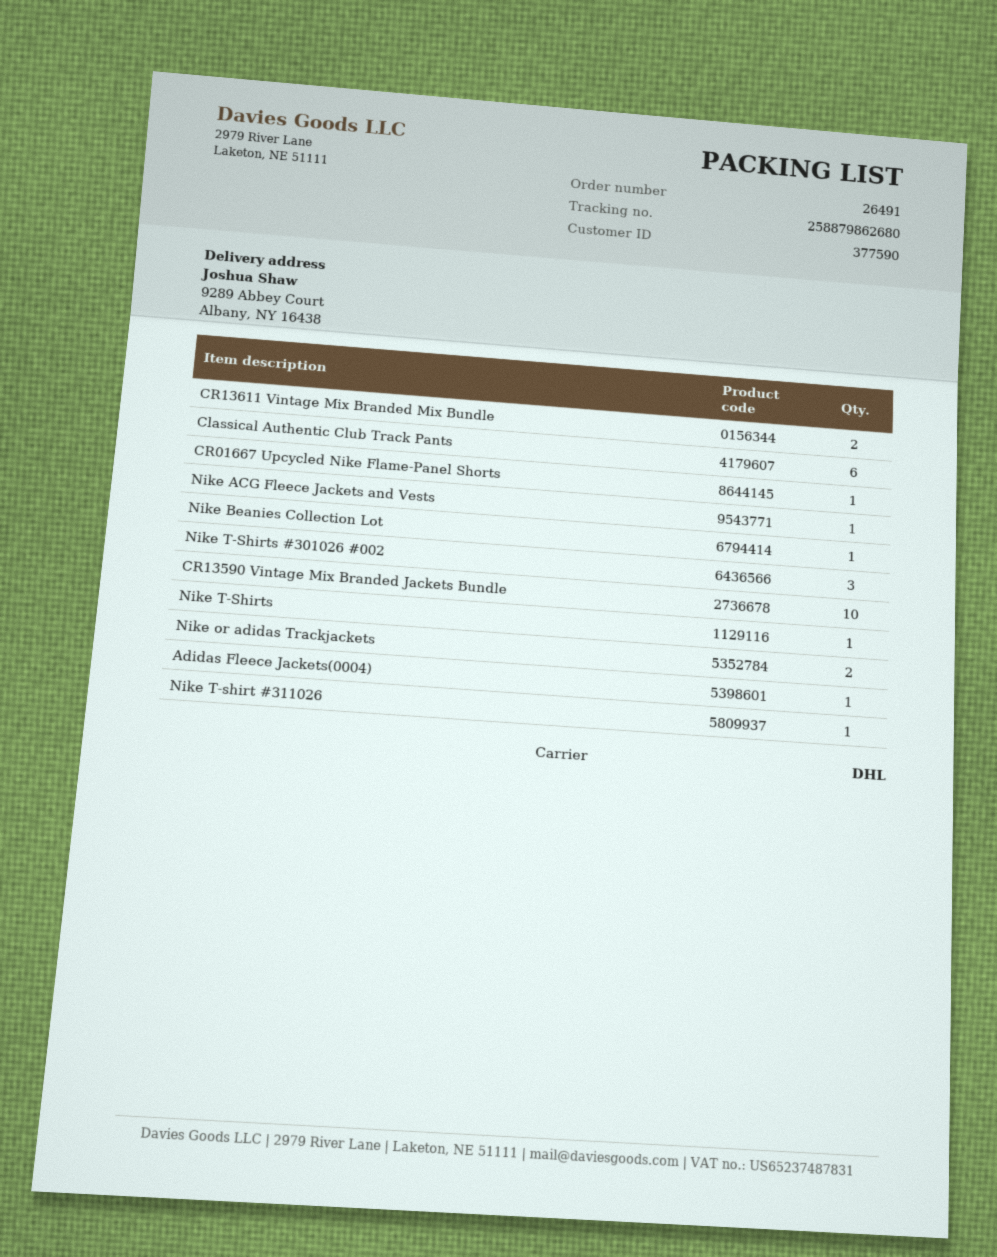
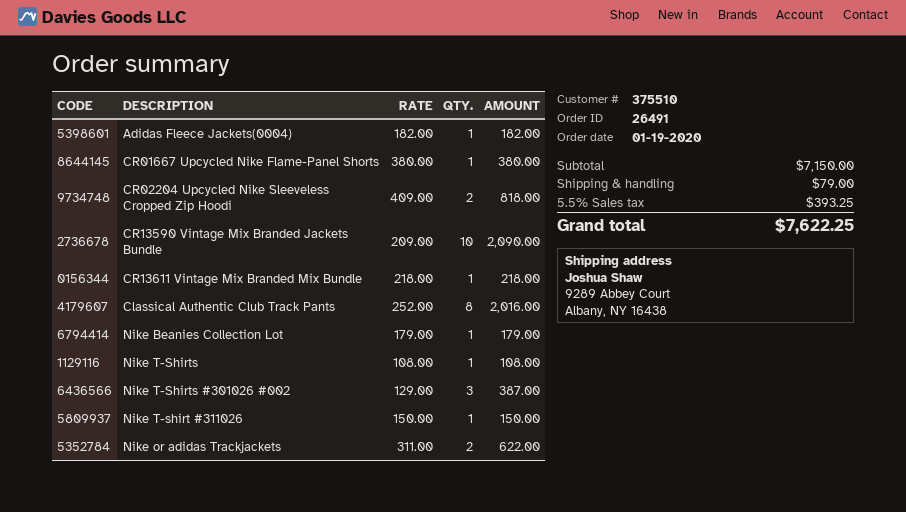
customer number: 377590 -> 375510
CR13611 Vintage Mix Branded Mix Bundle: 2 -> 1
Classical Authentic Club Track Pants: 6 -> 8
Nike ACG Fleece Jackets and Vests: 1 -> none
CR02204 Upcycled Nike Sleeveless Cropped Zip Hoodi: none -> 2

